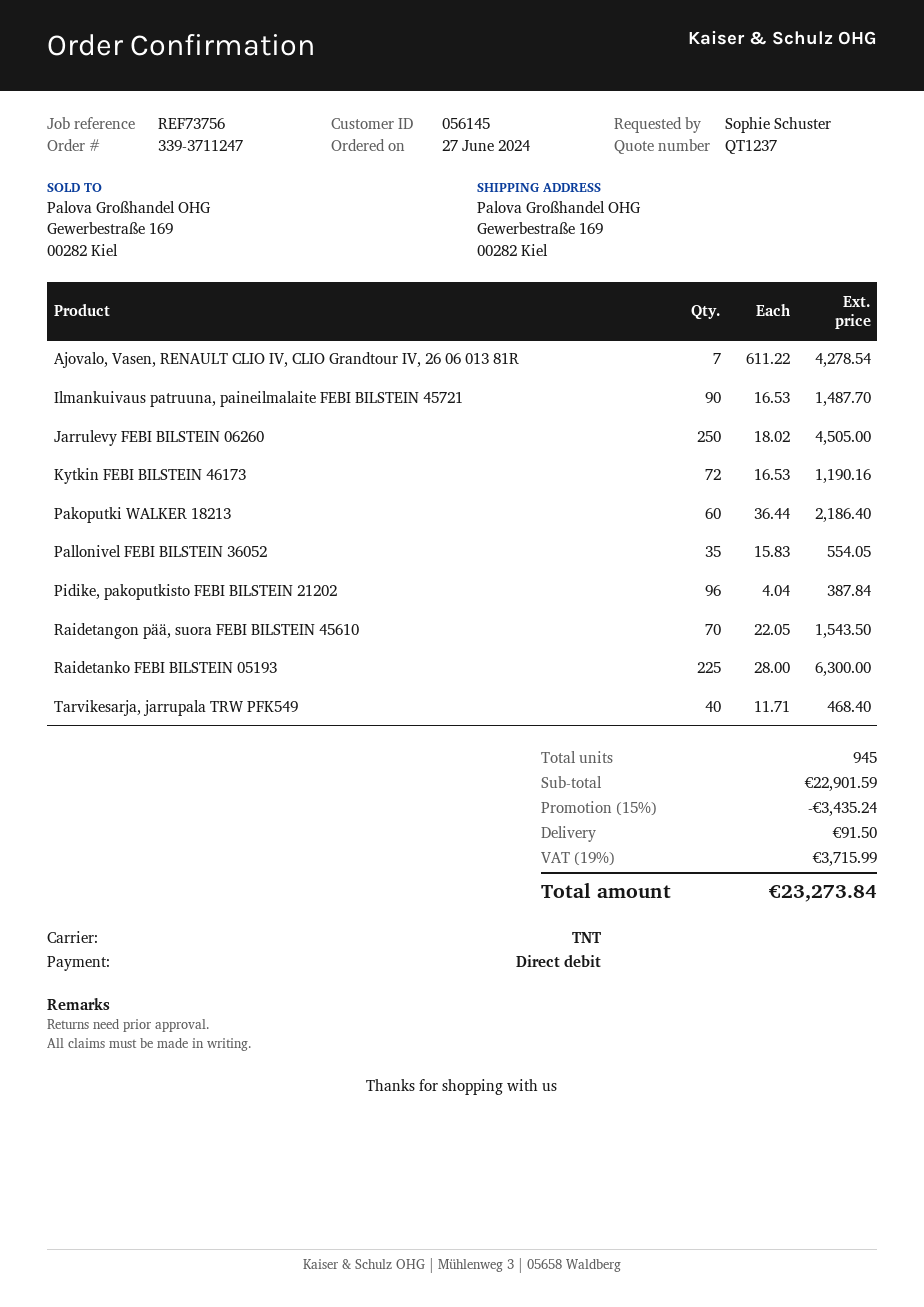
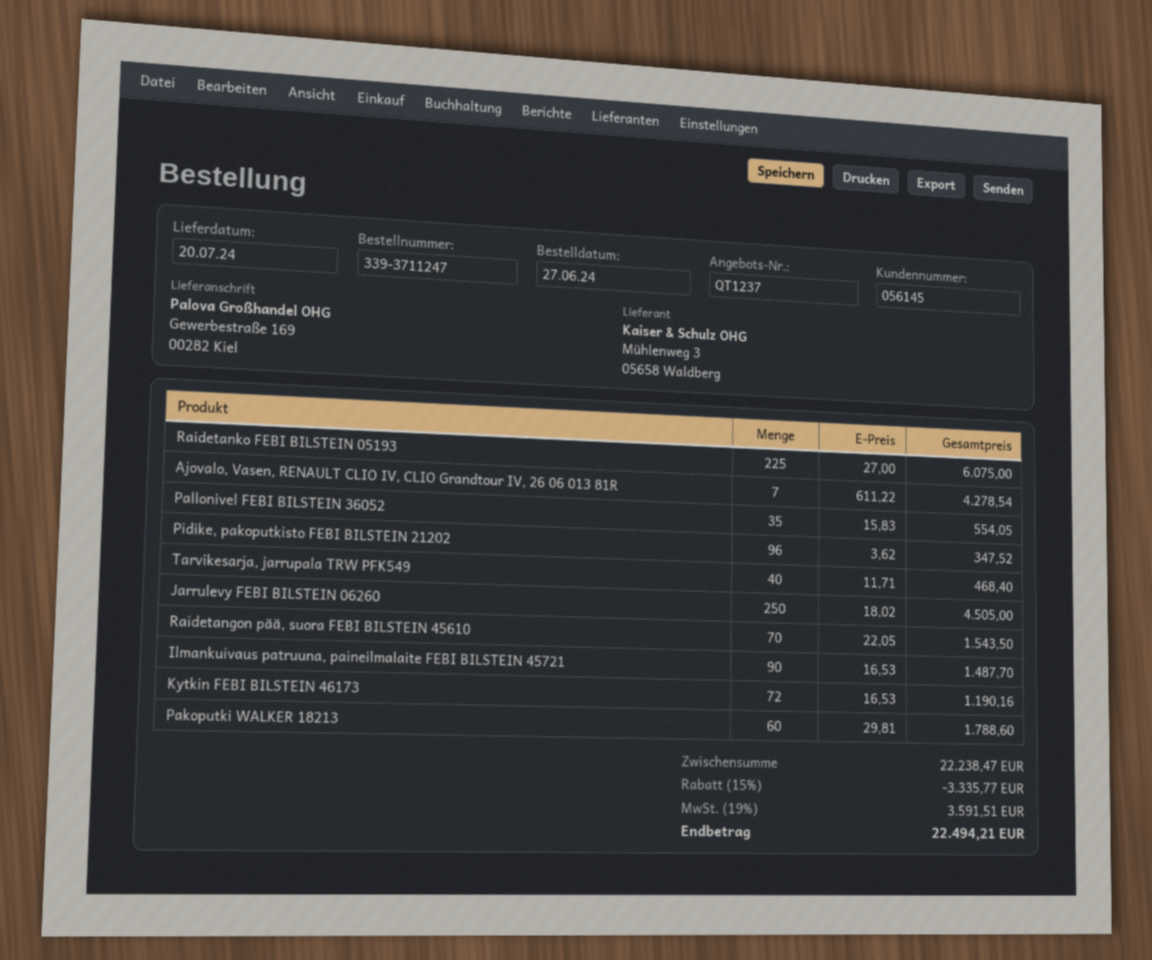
Pakoputki WALKER 18213: 60 x 36.44 = 2186.40 -> 60 x 29.81 = 1788.60
Pidike, pakoputkisto FEBI BILSTEIN 21202: 96 x 4.04 = 387.84 -> 96 x 3.62 = 347.52
Raidetanko FEBI BILSTEIN 05193: 225 x 28.00 = 6300.00 -> 225 x 27.00 = 6075.00
subtotal: 22901.59 -> 22238.47
discount: 15% = 3435.24 -> 15% = 3335.77
shipping: 91.50 -> none
tax: 19% = 3715.99 -> 19% = 3591.51
total: 23273.84 -> 22494.21

